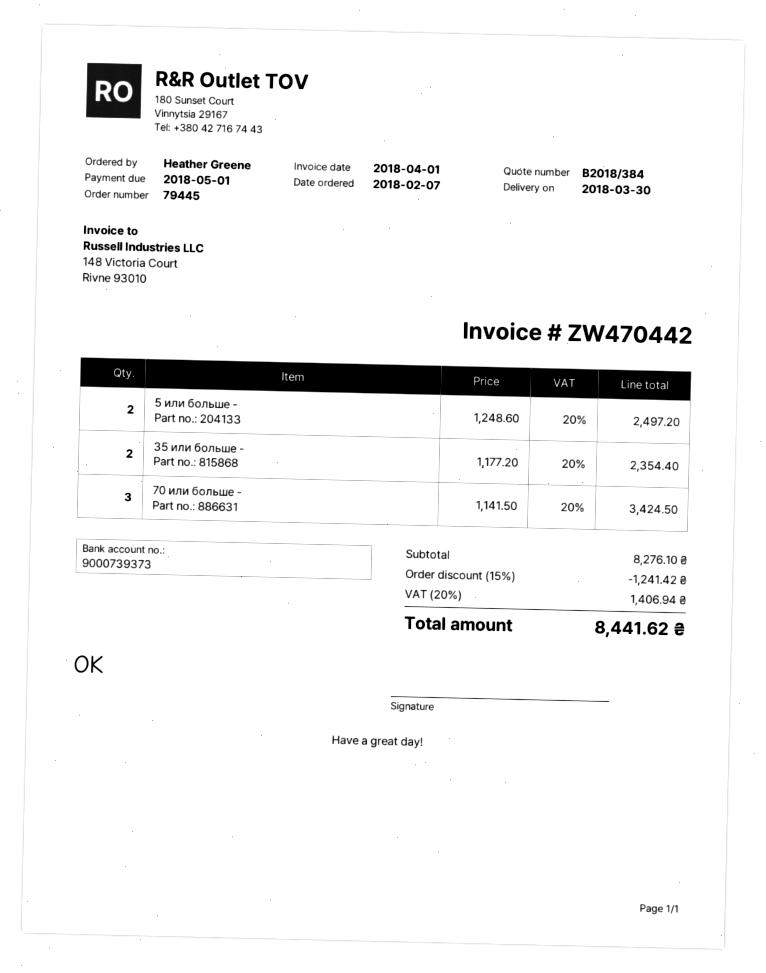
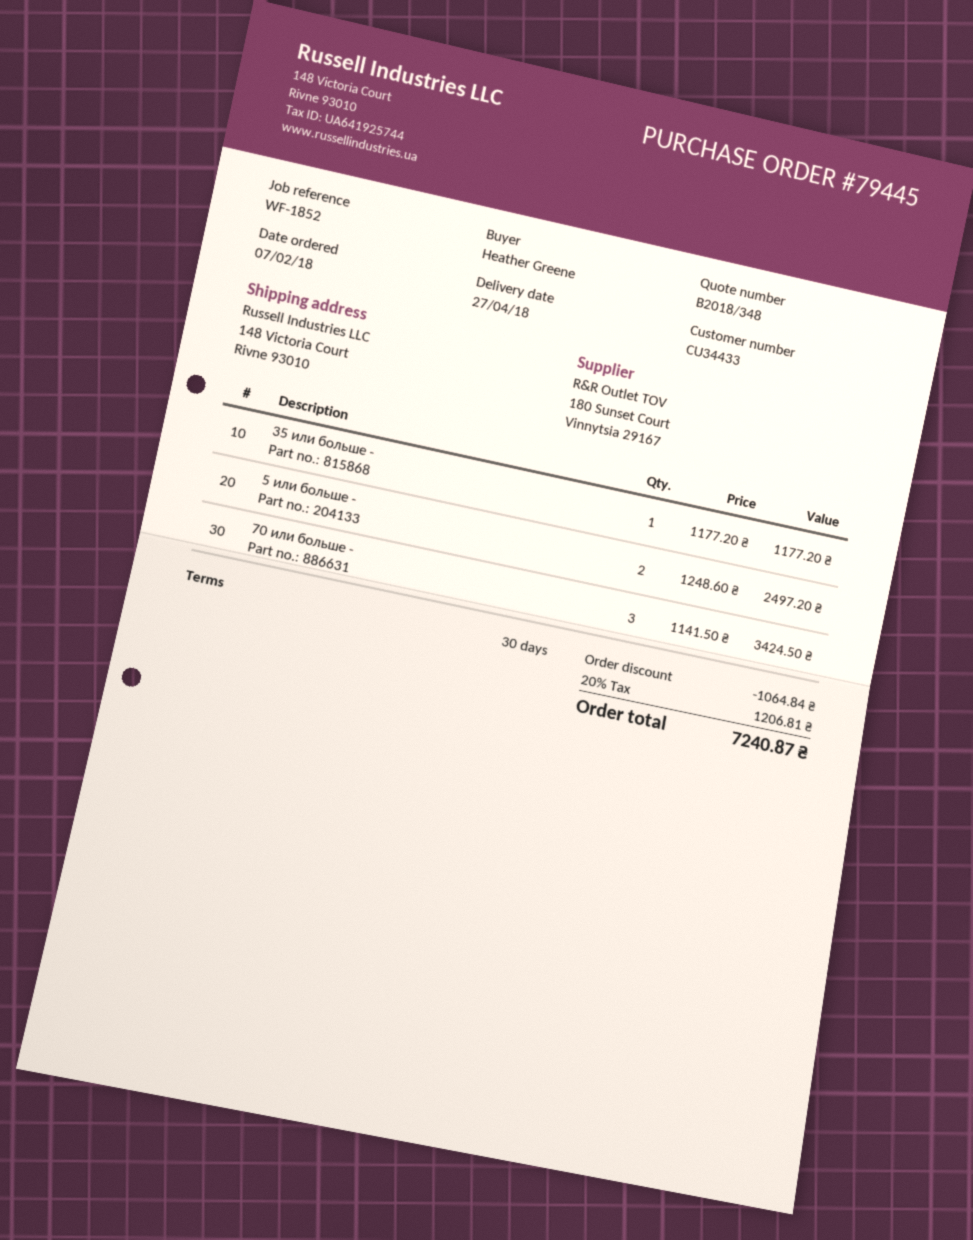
quote number: B2018/384 -> B2018/348
delivery date: 2018-03-30 -> 2018-04-27
35 или больше -: 2 x 1177.20 = 2354.40 -> 1 x 1177.20 = 1177.20
discount: 1241.42 -> 1064.84
tax: 20% = 1406.94 -> 20% = 1206.81
total: 8441.62 -> 7240.87

